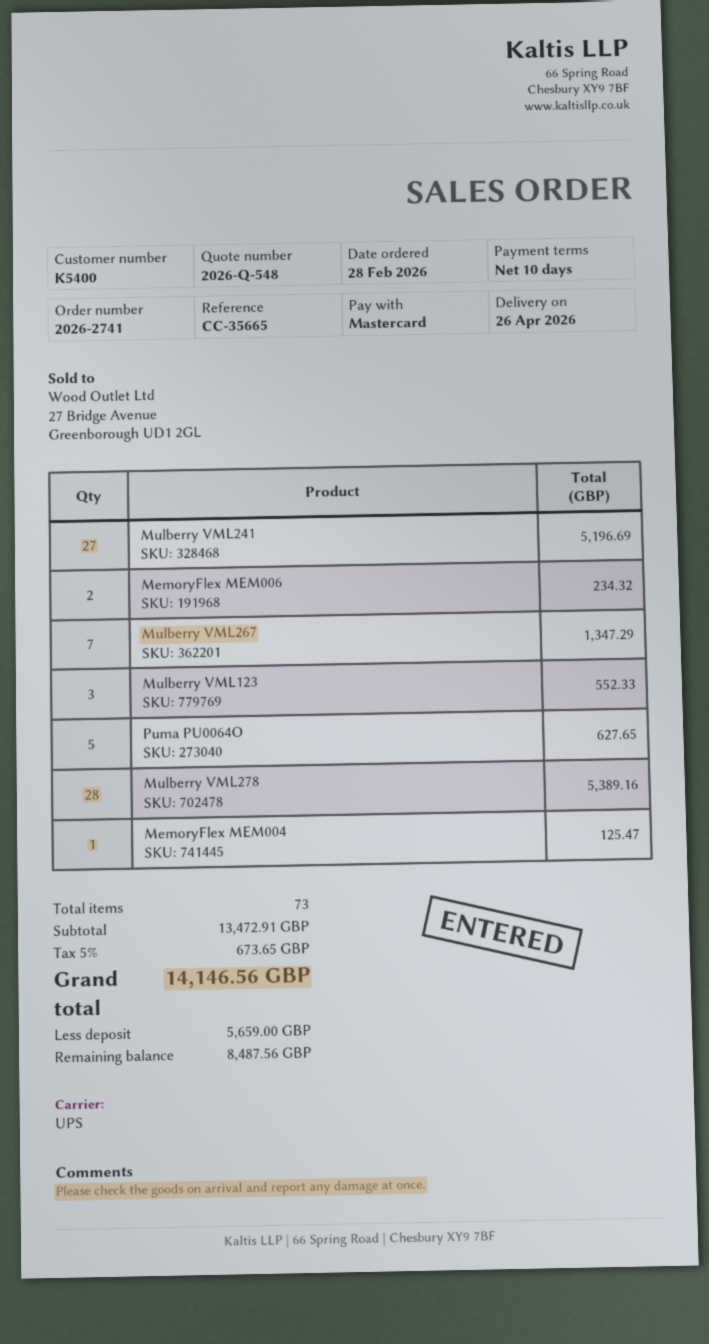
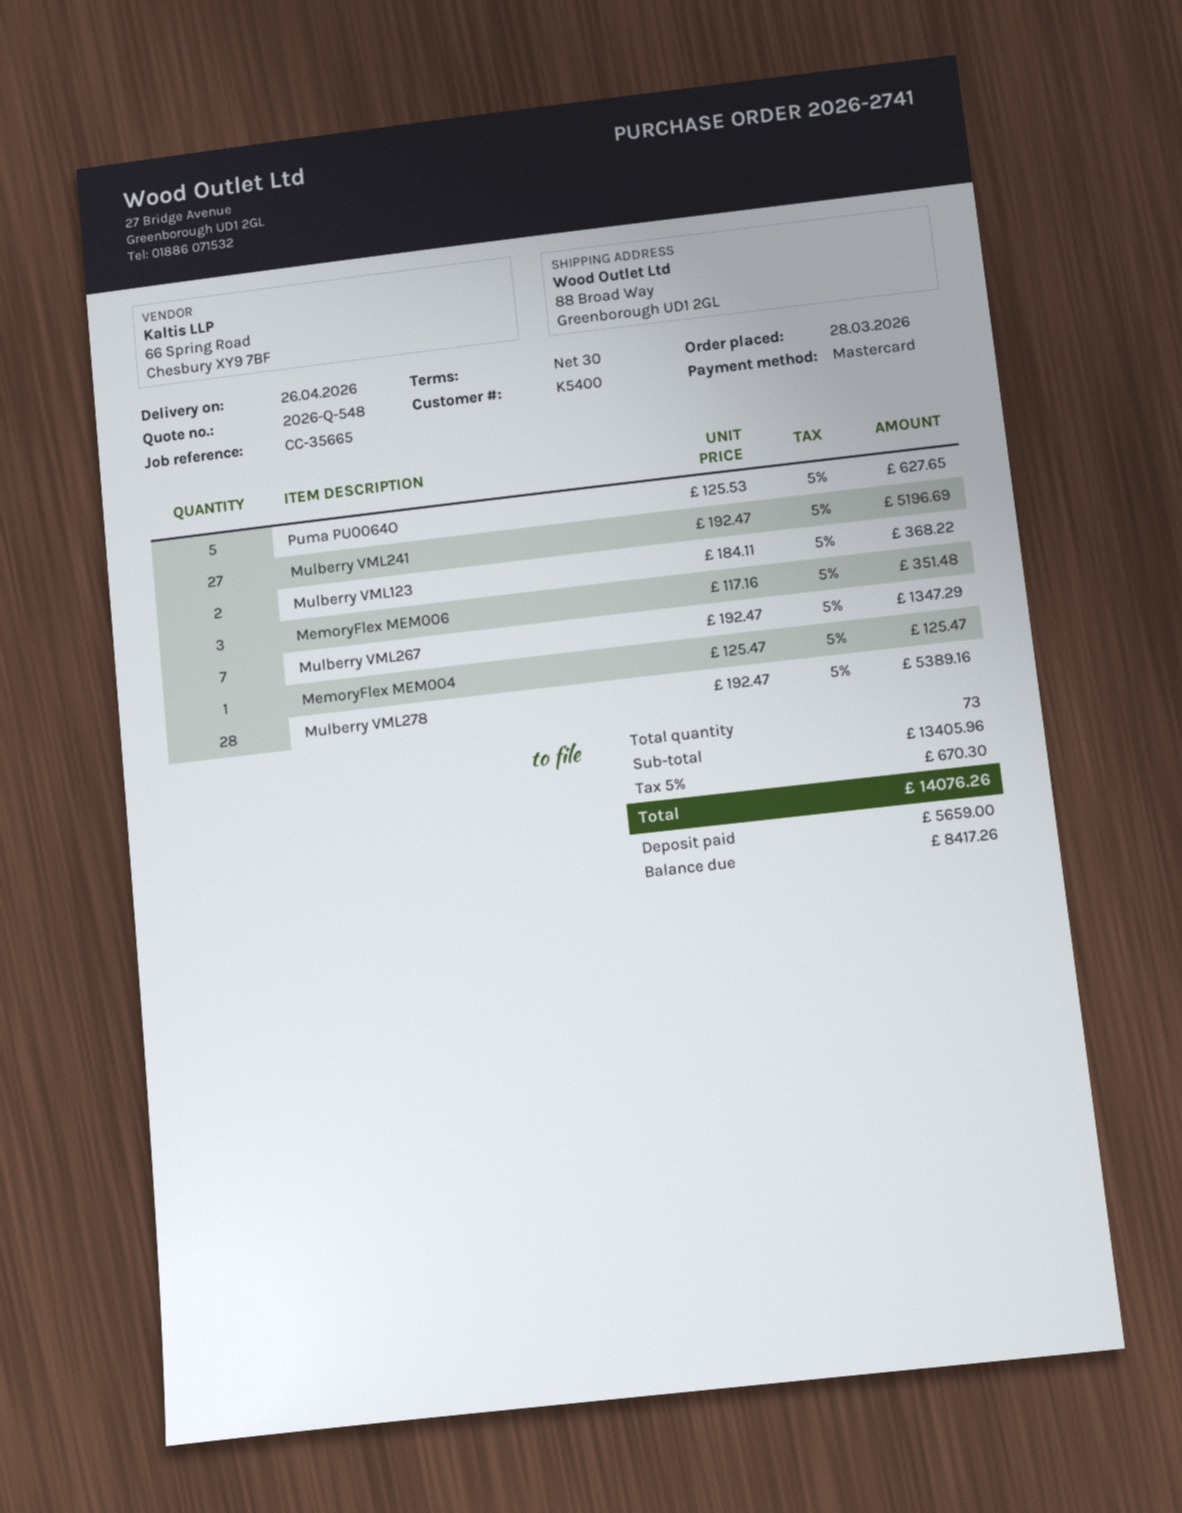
order date: 2026-02-28 -> 2026-03-28
payment terms: 10 days -> 30 days
MemoryFlex MEM006: 2 for 234.32 -> 3 for 351.48
Mulberry VML123: 3 for 552.33 -> 2 for 368.22
subtotal: 13472.91 -> 13405.96
tax: 5% = 673.65 -> 5% = 670.30
total: 14146.56 -> 14076.26
balance: 8487.56 -> 8417.26

